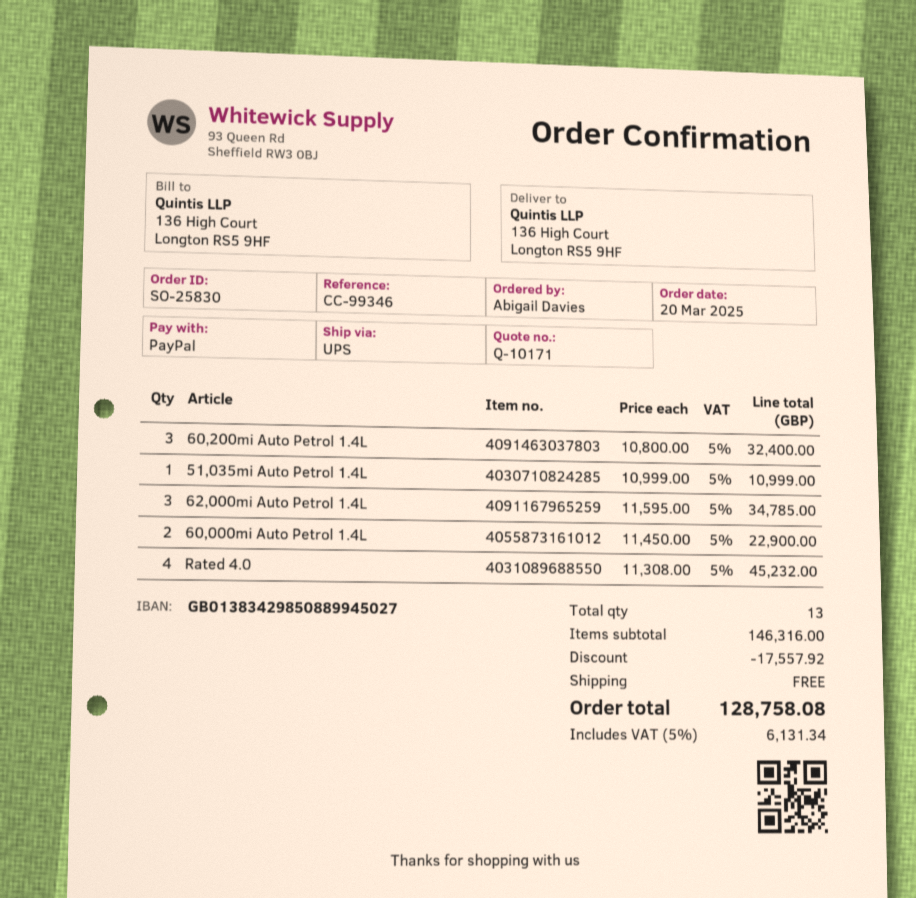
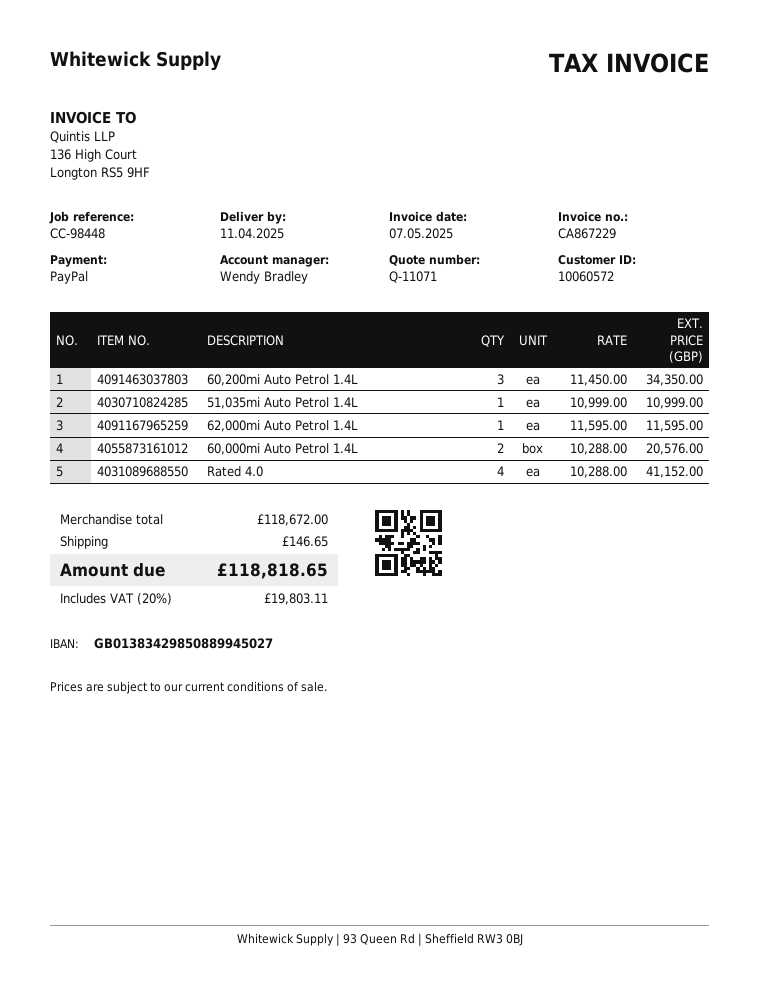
quote number: Q-10171 -> Q-11071
reference: CC-99346 -> CC-98448
60,200mi Auto Petrol 1.4L: 3 x 10800.00 = 32400.00 -> 3 x 11450.00 = 34350.00
62,000mi Auto Petrol 1.4L: 3 x 11595.00 = 34785.00 -> 1 x 11595.00 = 11595.00
60,000mi Auto Petrol 1.4L: 2 x 11450.00 = 22900.00 -> 2 x 10288.00 = 20576.00
Rated 4.0: 4 x 11308.00 = 45232.00 -> 4 x 10288.00 = 41152.00
subtotal: 146316.00 -> 118672.00
discount: 17557.92 -> none
shipping: 0.00 -> 146.65
tax: 5% = 6131.34 -> 20% = 19803.11
total: 128758.08 -> 118818.65

